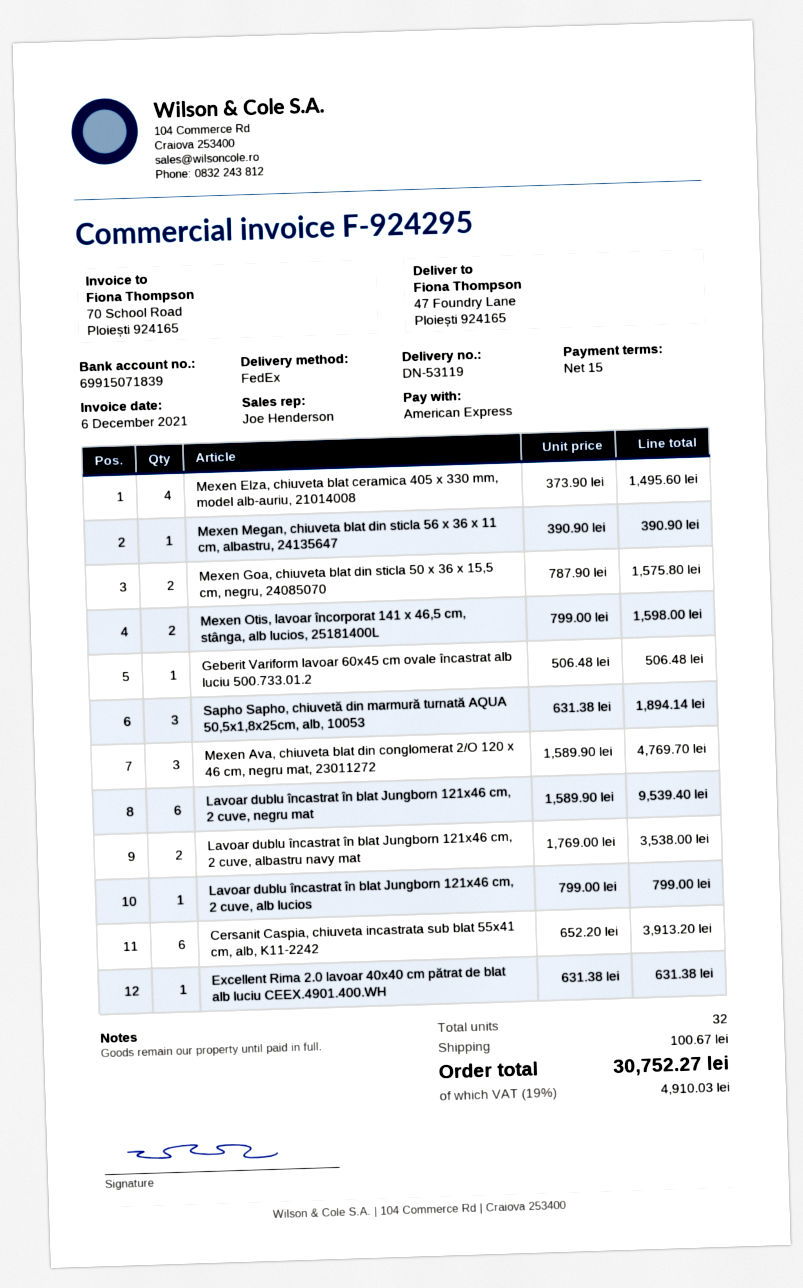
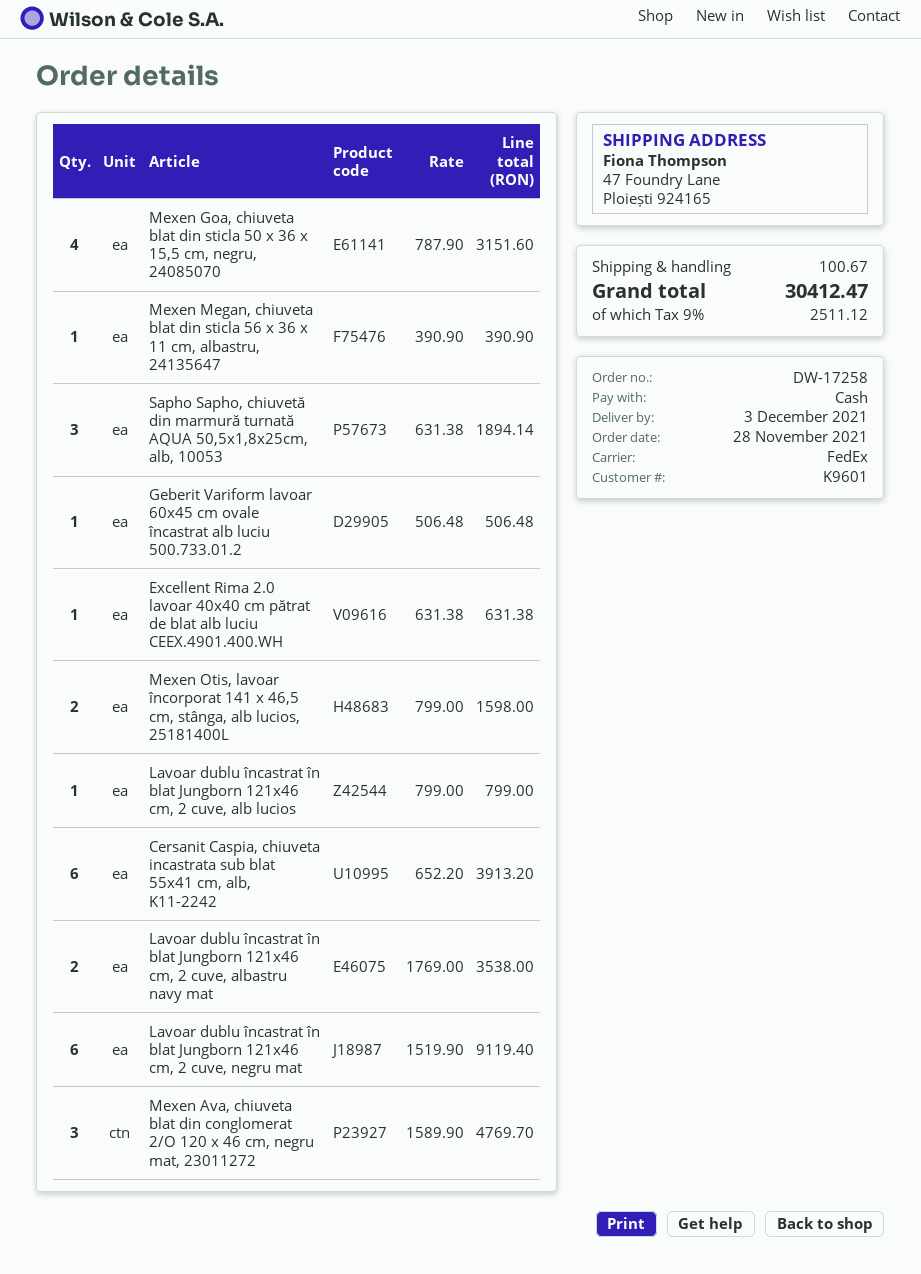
payment method: American Express -> cash
Mexen Elza, chiuveta blat ceramica 405 x 330 mm, model alb-auriu, 21014008: 4 x 373.90 = 1495.60 -> none
Mexen Goa, chiuveta blat din sticla 50 x 36 x 15,5 cm, negru, 24085070: 2 x 787.90 = 1575.80 -> 4 x 787.90 = 3151.60
Lavoar dublu încastrat în blat Jungborn 121x46 cm, 2 cuve, negru mat: 6 x 1589.90 = 9539.40 -> 6 x 1519.90 = 9119.40
tax: 19% = 4910.03 -> 9% = 2511.12
total: 30752.27 -> 30412.47

